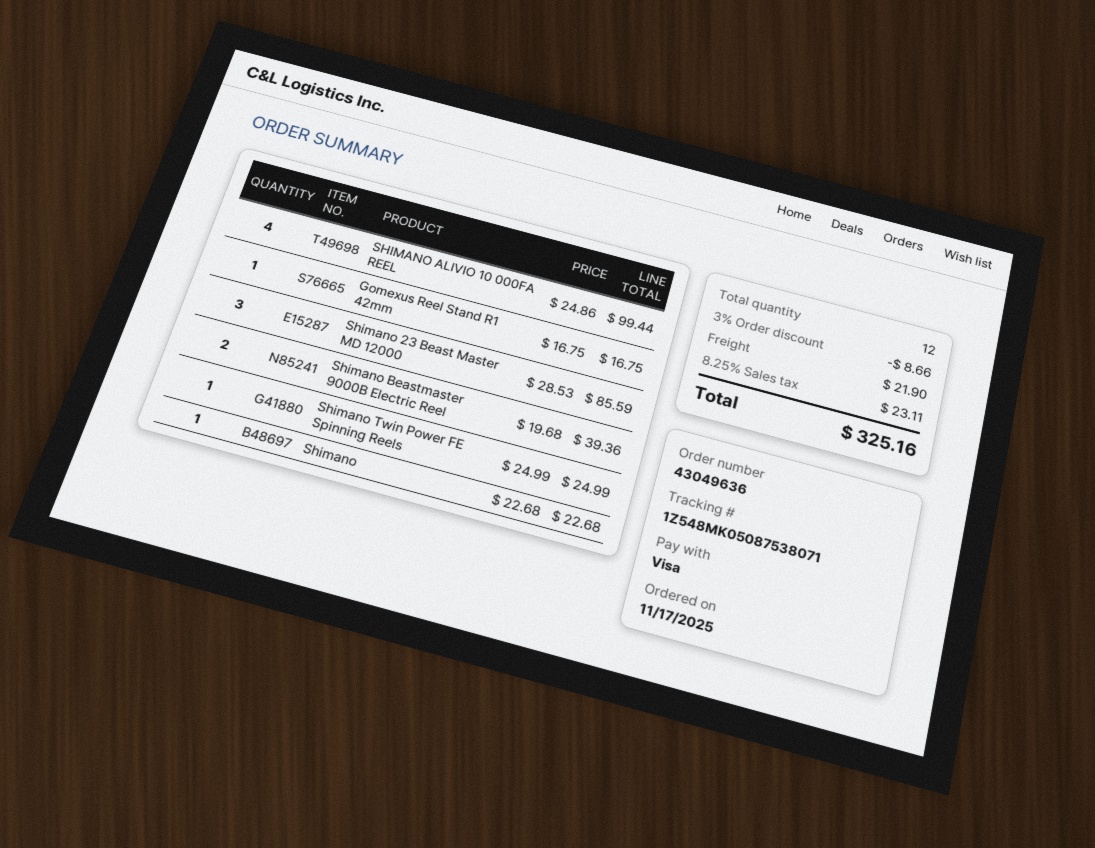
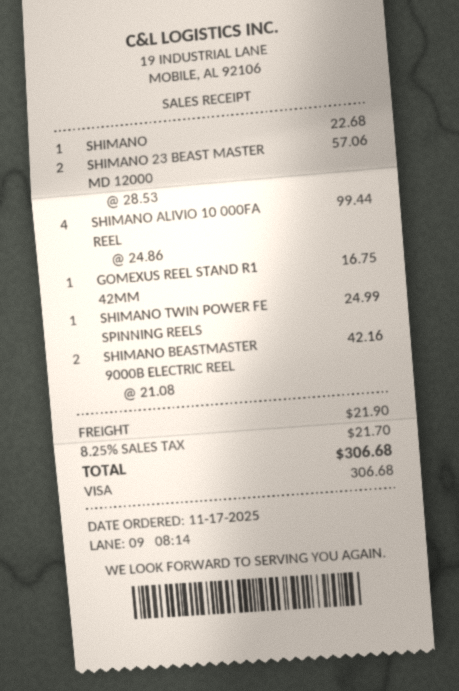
Shimano 23 Beast Master MD 12000: 3 x 28.53 = 85.59 -> 2 x 28.53 = 57.06
Shimano Beastmaster 9000B Electric Reel: 2 x 19.68 = 39.36 -> 2 x 21.08 = 42.16
discount: 3% = 8.66 -> none
tax: 8.25% = 23.11 -> 8.25% = 21.70
total: 325.16 -> 306.68

